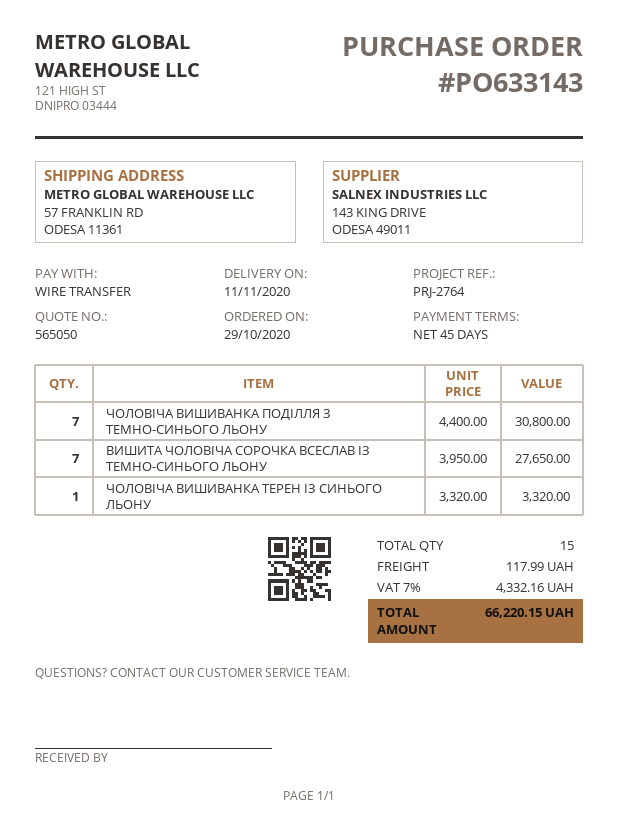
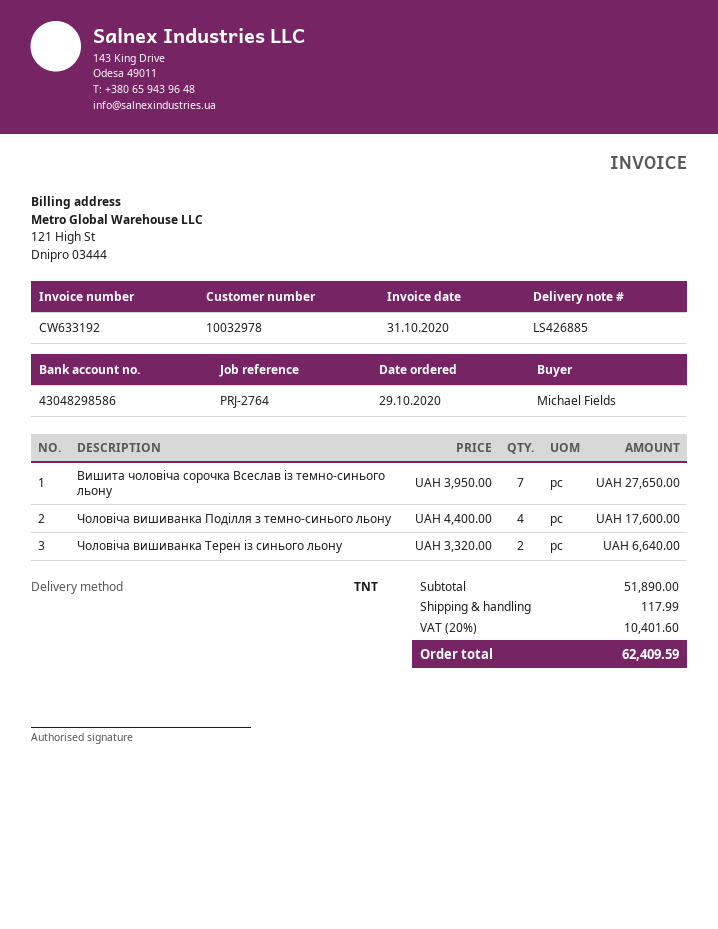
ЧОЛОВІЧА ВИШИВАНКА ПОДІЛЛЯ З ТЕМНО-СИНЬОГО ЛЬОНУ: 7 x 4400.00 = 30800.00 -> 4 x 4400.00 = 17600.00
ЧОЛОВІЧА ВИШИВАНКА ТЕРЕН ІЗ СИНЬОГО ЛЬОНУ: 1 x 3320.00 = 3320.00 -> 2 x 3320.00 = 6640.00
tax: 7% = 4332.16 -> 20% = 10401.60
total: 66220.15 -> 62409.59

